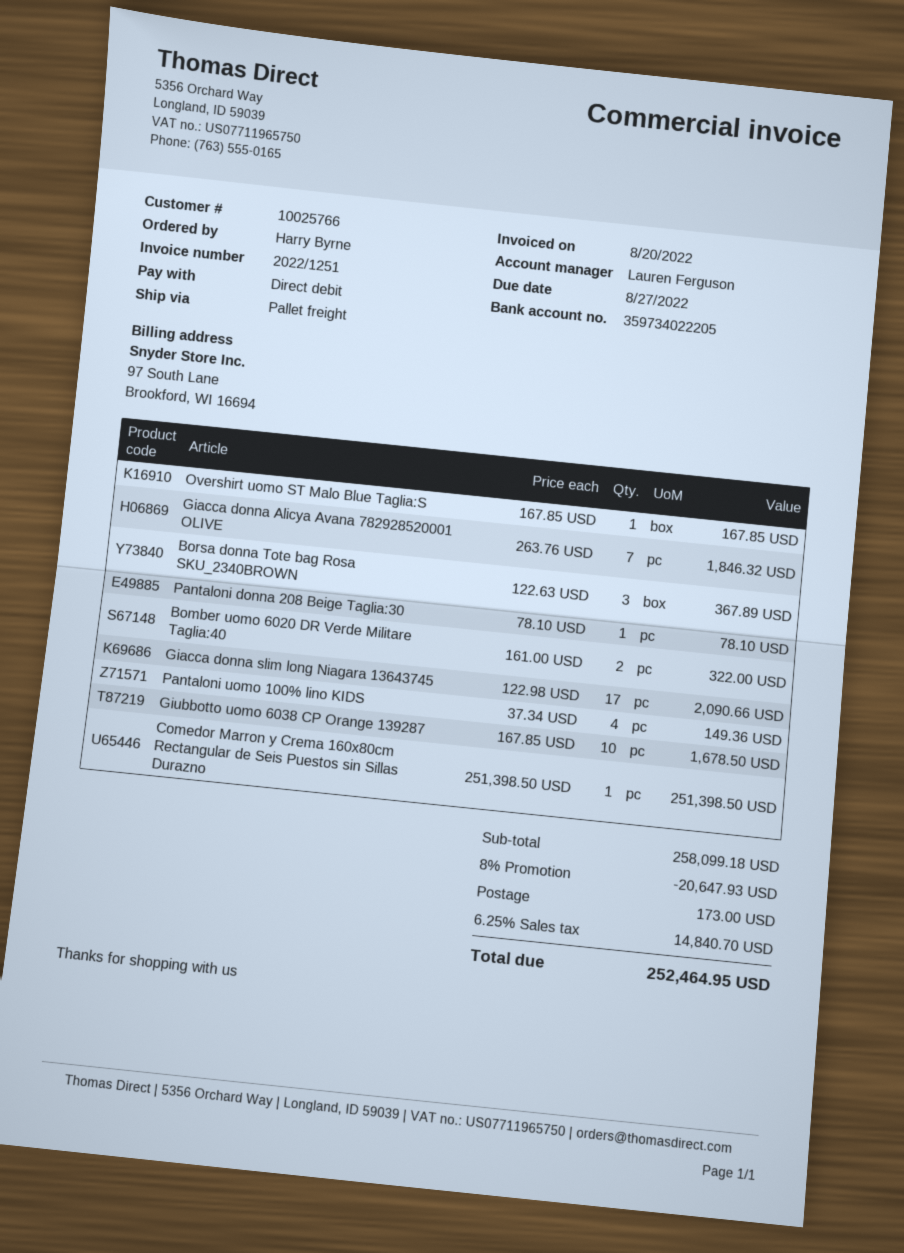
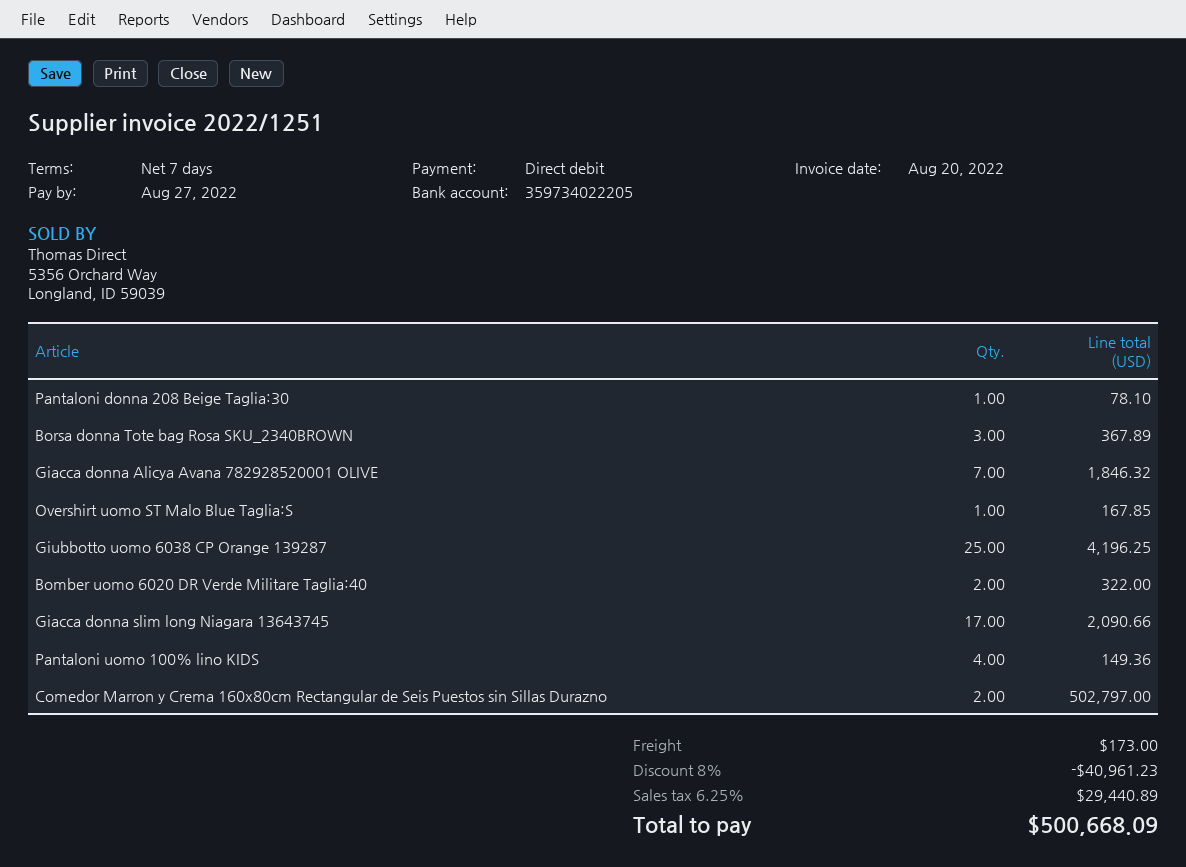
Giubbotto uomo 6038 CP Orange 139287: 10 for 1678.50 -> 25 for 4196.25
Comedor Marron y Crema 160x80cm Rectangular de Seis Puestos sin Sillas Durazno: 1 for 251398.50 -> 2 for 502797.00
discount: 8% = 20647.93 -> 8% = 40961.23
tax: 6.25% = 14840.70 -> 6.25% = 29440.89
total: 252464.95 -> 500668.09

